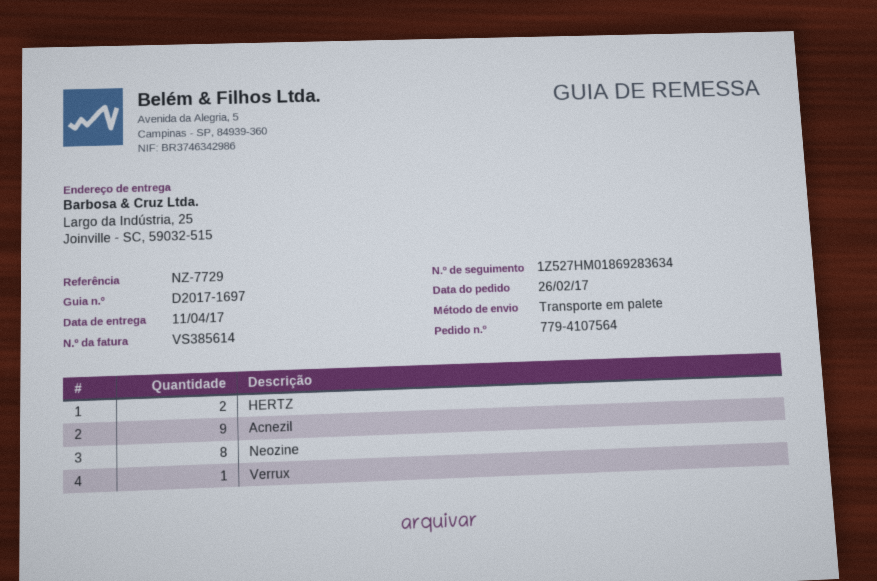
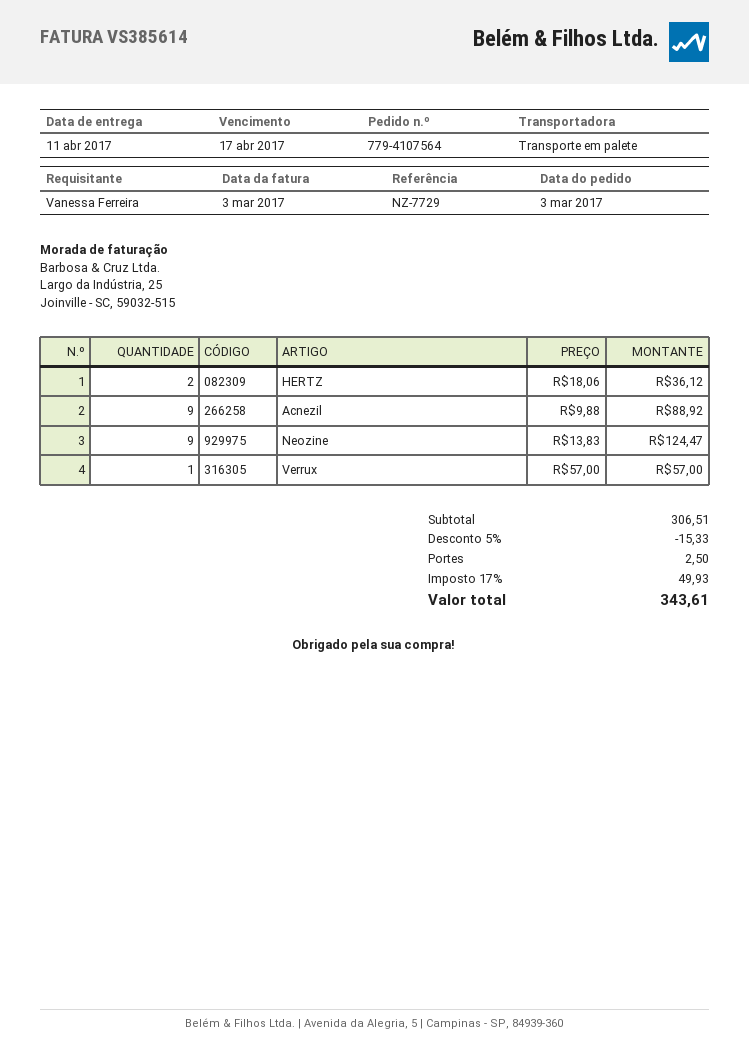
order date: 2017-02-26 -> 2017-03-03
Neozine: 8 -> 9

